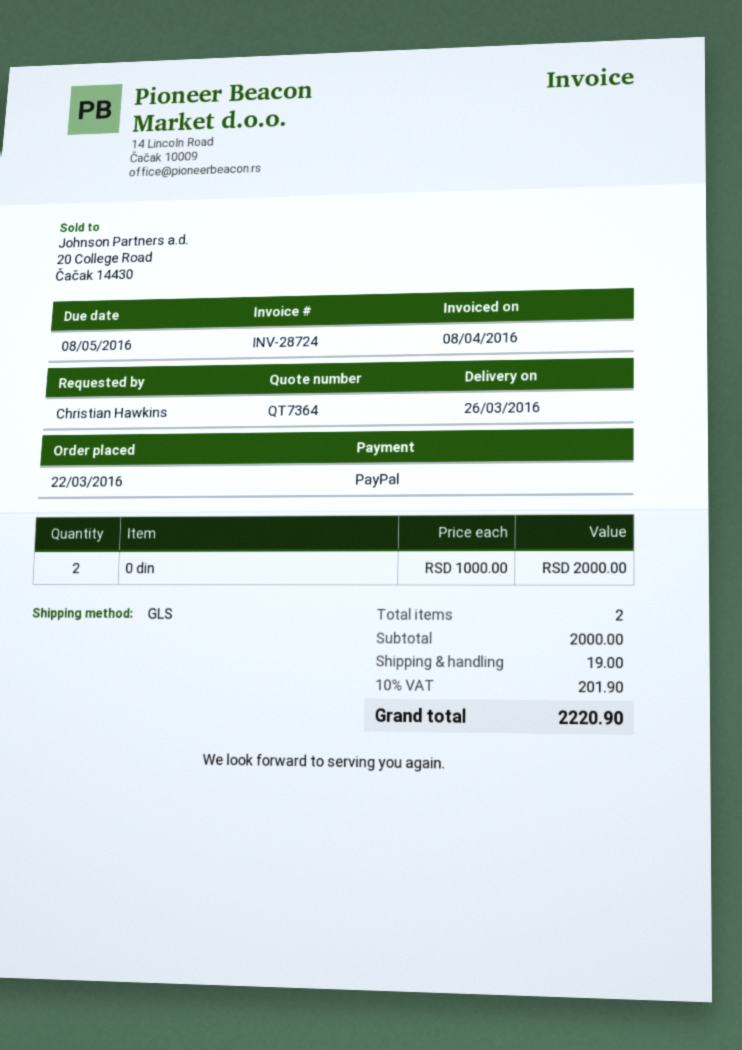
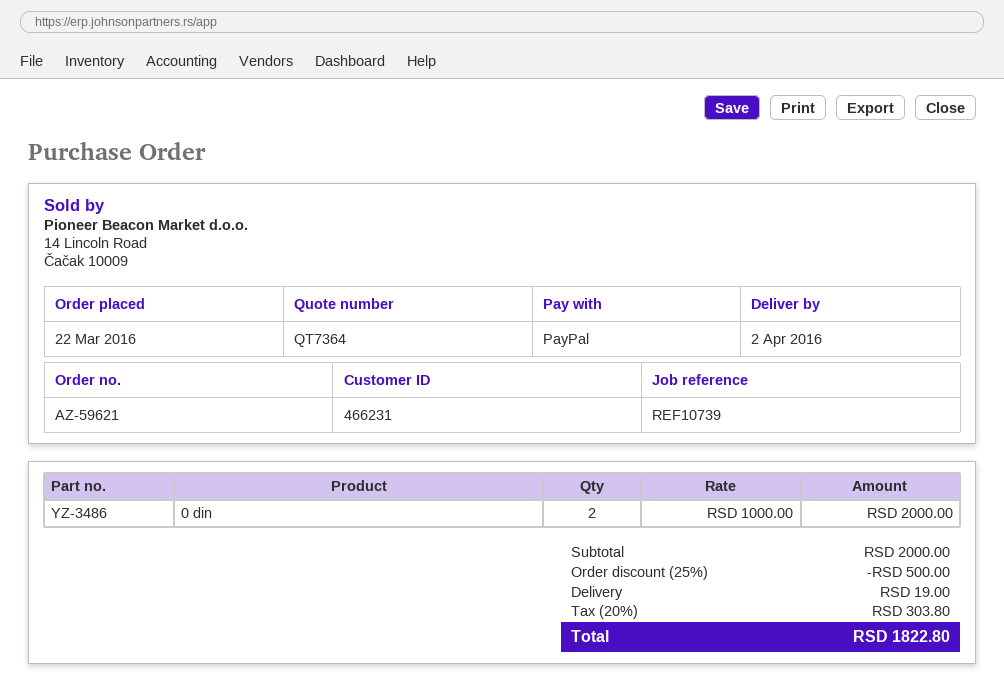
delivery date: 2016-03-26 -> 2016-04-02
discount: none -> 25% = 500.00
tax: 10% = 201.90 -> 20% = 303.80
total: 2220.90 -> 1822.80

